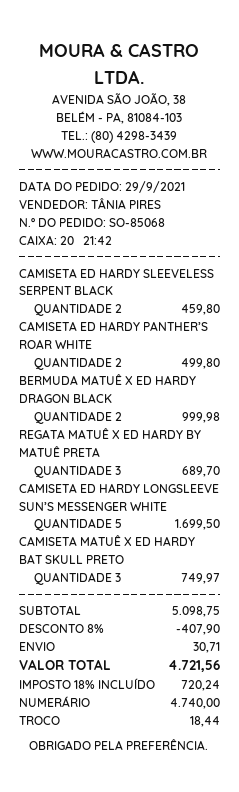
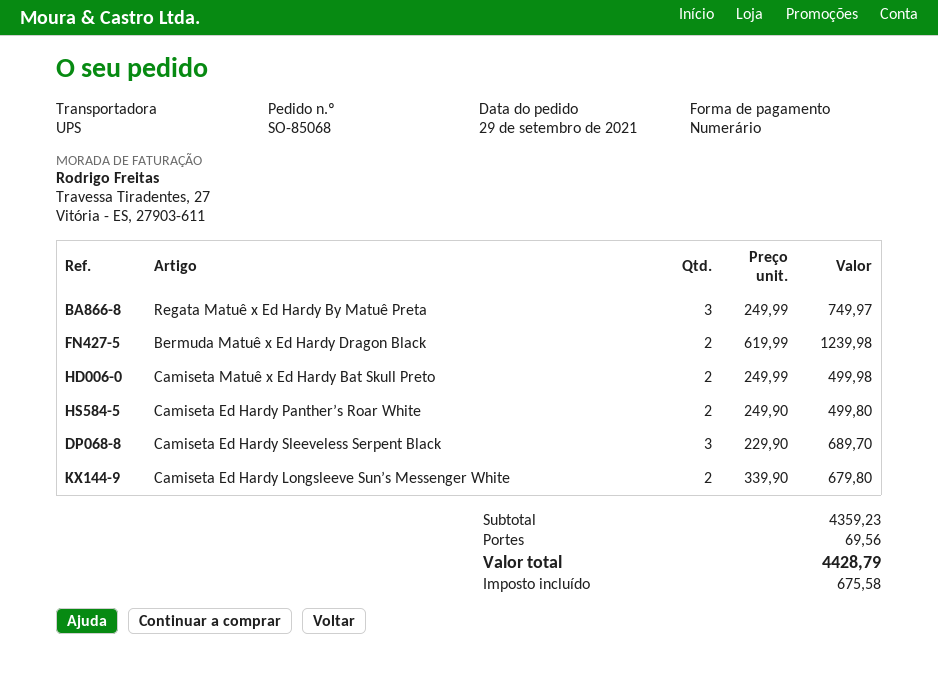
CAMISETA ED HARDY SLEEVELESS SERPENT BLACK: 2 for 459.80 -> 3 for 689.70
BERMUDA MATUÊ X ED HARDY DRAGON BLACK: 2 for 999.98 -> 2 for 1239.98
REGATA MATUÊ X ED HARDY BY MATUÊ PRETA: 3 for 689.70 -> 3 for 749.97
CAMISETA ED HARDY LONGSLEEVE SUN’S MESSENGER WHITE: 5 for 1699.50 -> 2 for 679.80
CAMISETA MATUÊ X ED HARDY BAT SKULL PRETO: 3 for 749.97 -> 2 for 499.98
subtotal: 5098.75 -> 4359.23
discount: 8% = 407.90 -> none
shipping: 30.71 -> 69.56
tax: 720.24 -> 675.58
total: 4721.56 -> 4428.79

